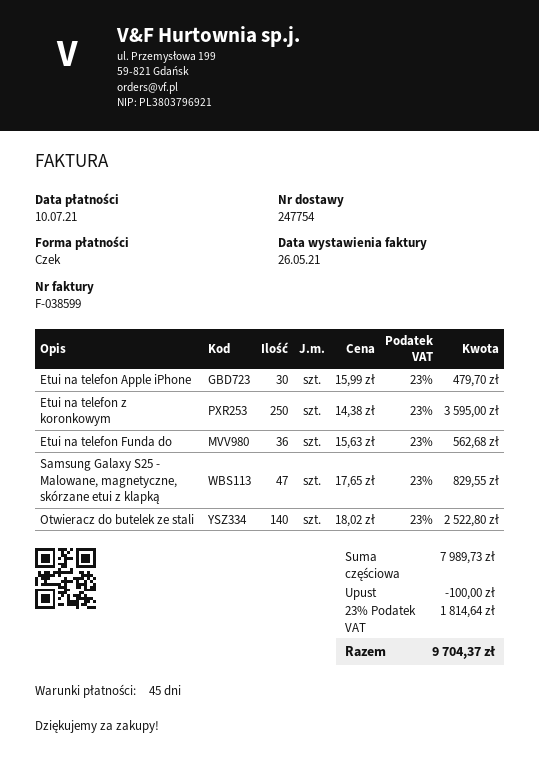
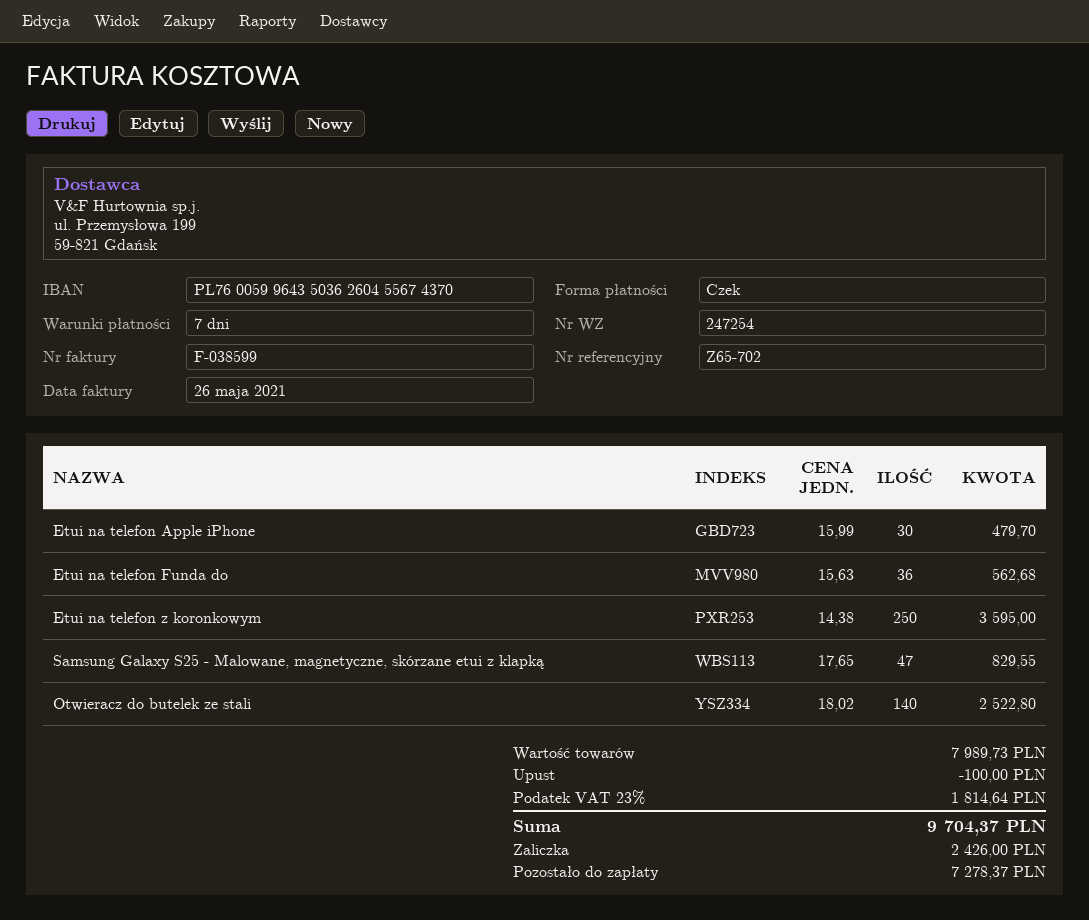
delivery note number: 247754 -> 247254
payment terms: 45 days -> 7 days

